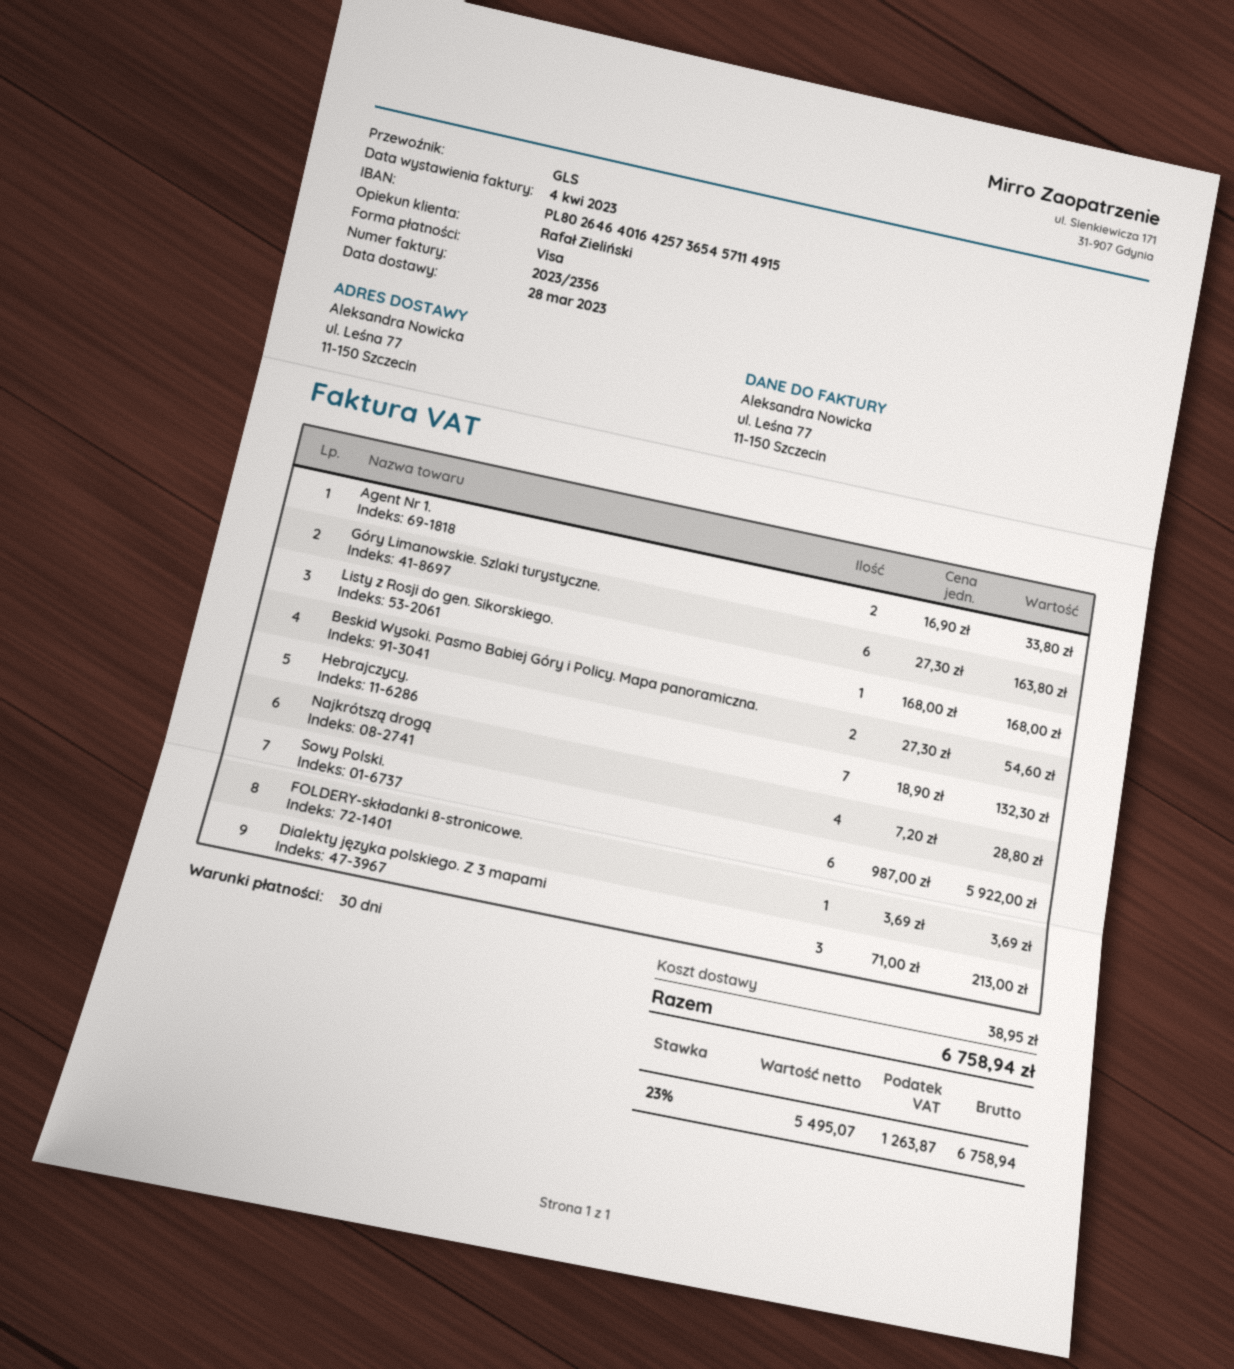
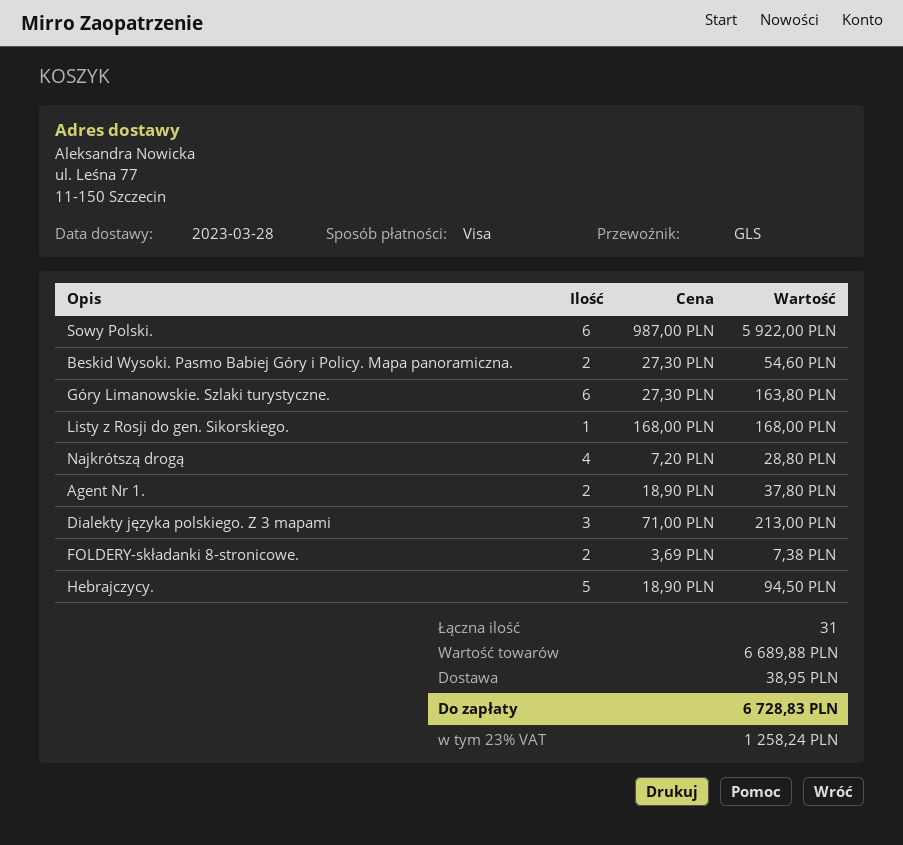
Agent Nr 1.: 2 x 16.90 = 33.80 -> 2 x 18.90 = 37.80
Hebrajczycy.: 7 x 18.90 = 132.30 -> 5 x 18.90 = 94.50
FOLDERY-składanki 8-stronicowe.: 1 x 3.69 = 3.69 -> 2 x 3.69 = 7.38
tax: 23% = 1263.87 -> 23% = 1258.24
total: 6758.94 -> 6728.83

